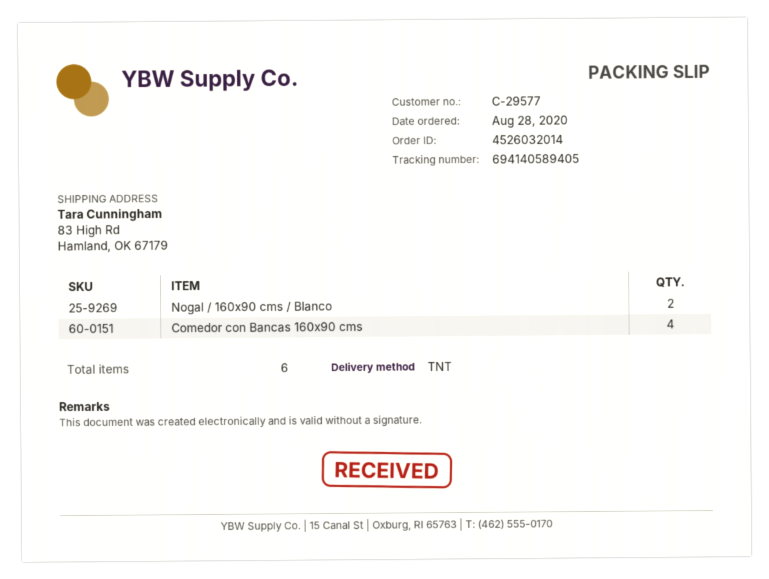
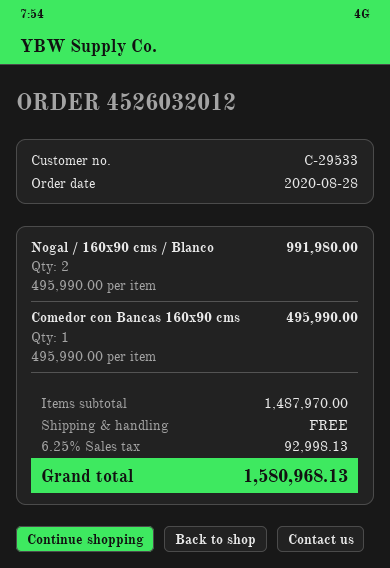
order number: 4526032014 -> 4526032012
customer number: C-29577 -> C-29533
Comedor con Bancas 160x90 cms: 4 -> 1

